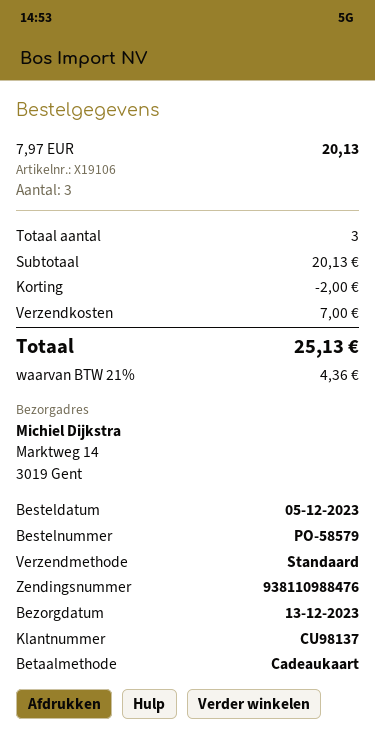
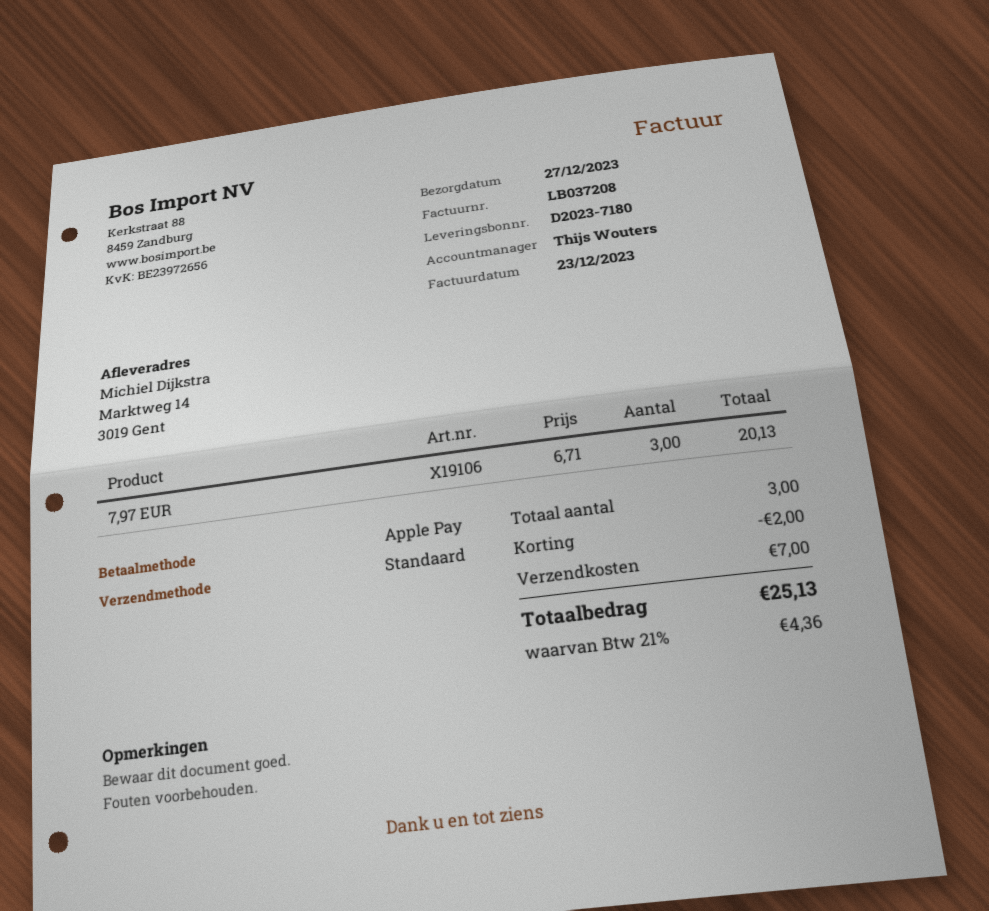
delivery date: 2023-12-13 -> 2023-12-27
payment method: gift card -> Apple Pay

